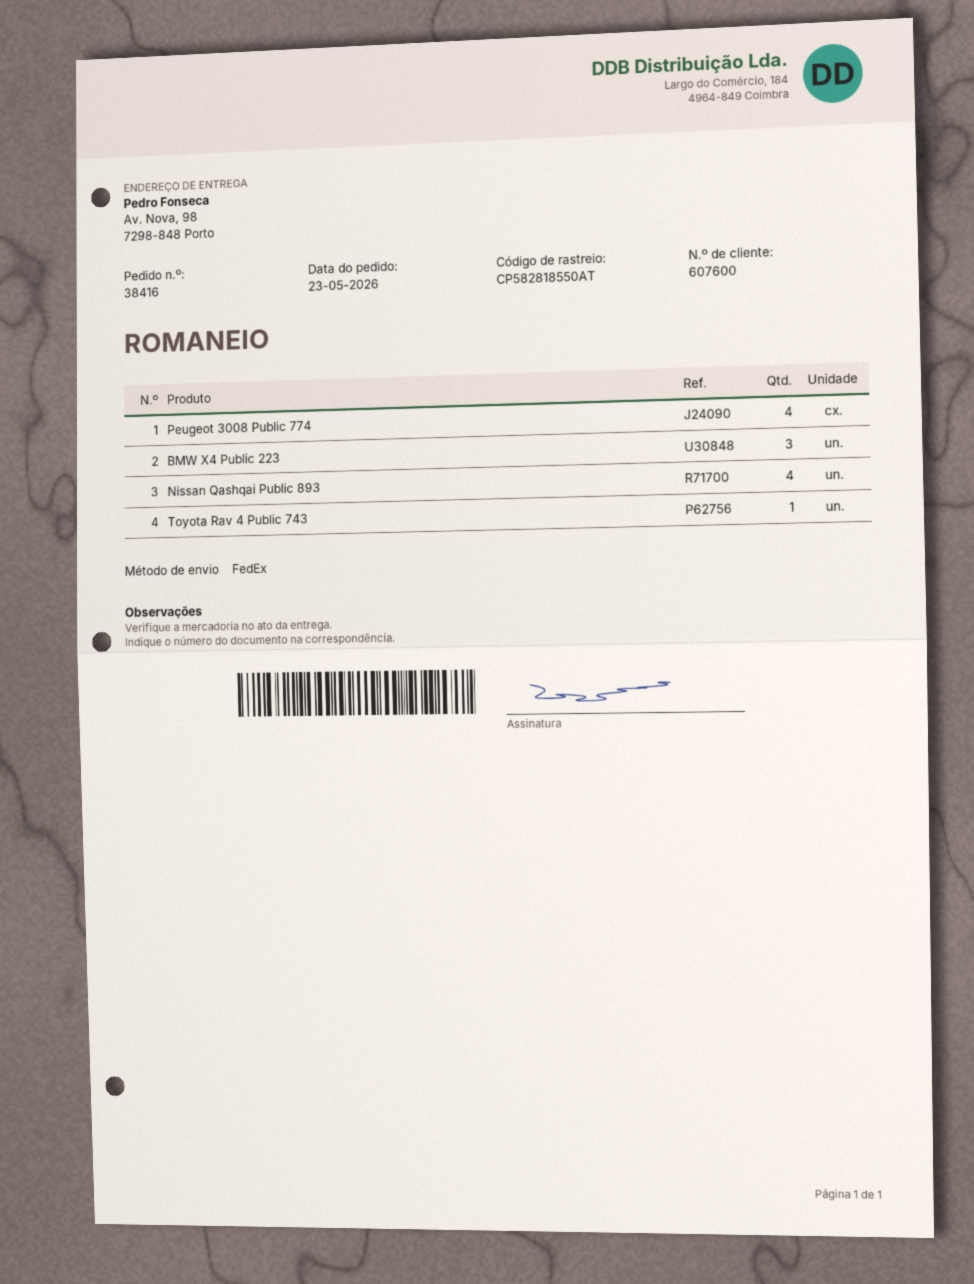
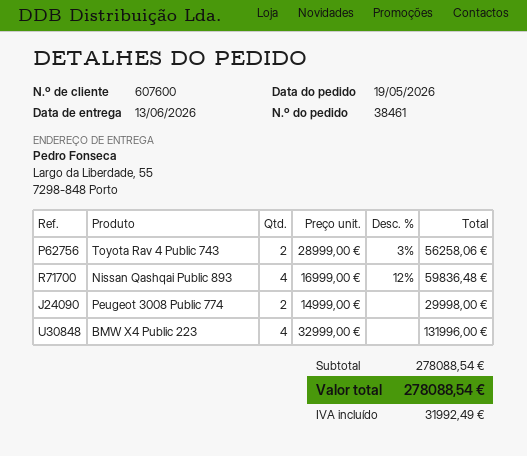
order number: 38416 -> 38461
order date: 2026-05-23 -> 2026-05-19
ship to: Av. Nova, 98, 7298-848 Porto -> Largo da Liberdade, 55, 7298-848 Porto
Peugeot 3008 Public 774: 4 -> 2
BMW X4 Public 223: 3 -> 4
Toyota Rav 4 Public 743: 1 -> 2

